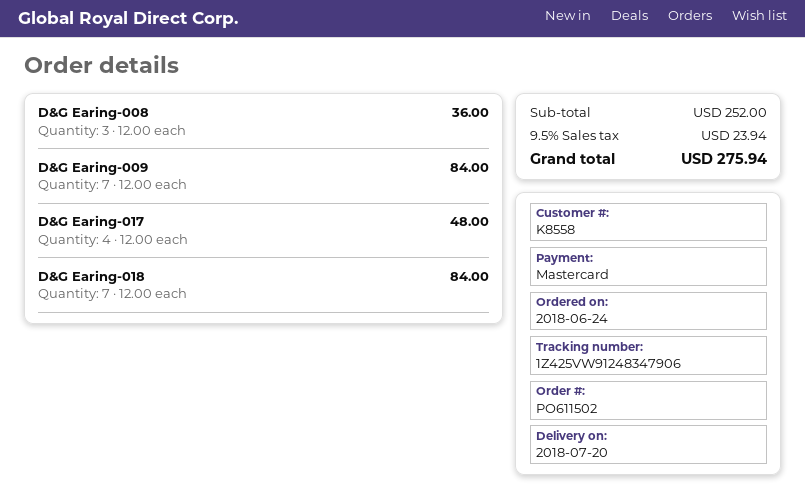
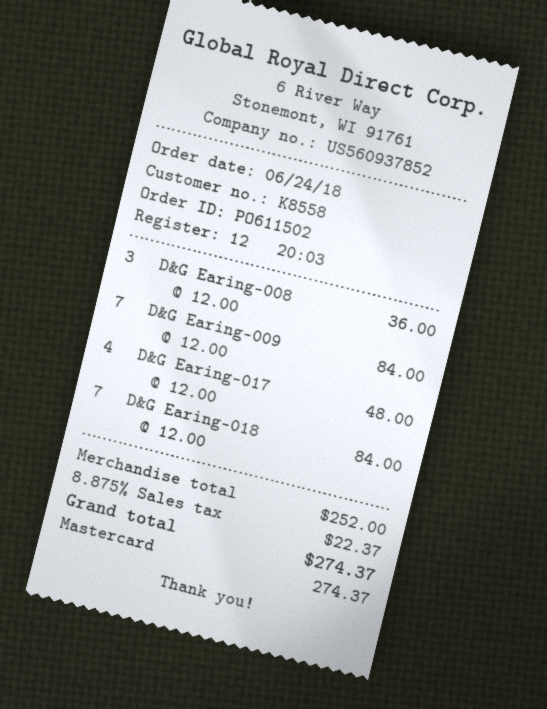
tax: 9.5% = 23.94 -> 8.875% = 22.37
total: 275.94 -> 274.37

